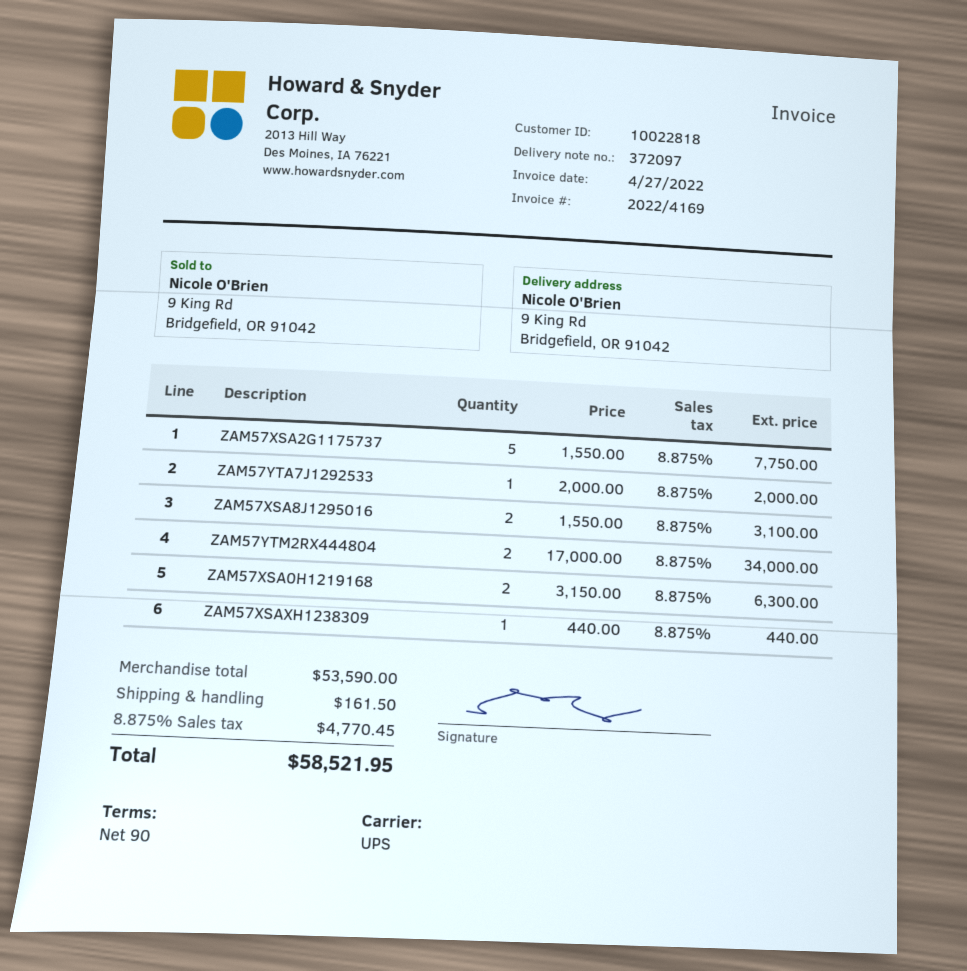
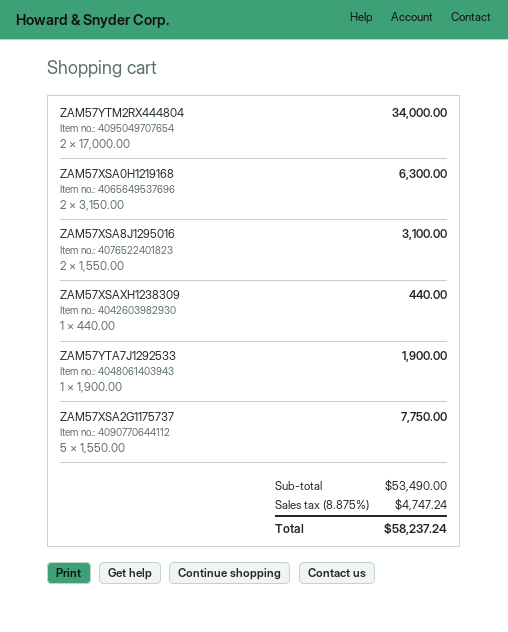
ZAM57YTA7J1292533: 1 x 2000.00 = 2000.00 -> 1 x 1900.00 = 1900.00
subtotal: 53590.00 -> 53490.00
shipping: 161.50 -> none
tax: 8.875% = 4770.45 -> 8.875% = 4747.24
total: 58521.95 -> 58237.24

